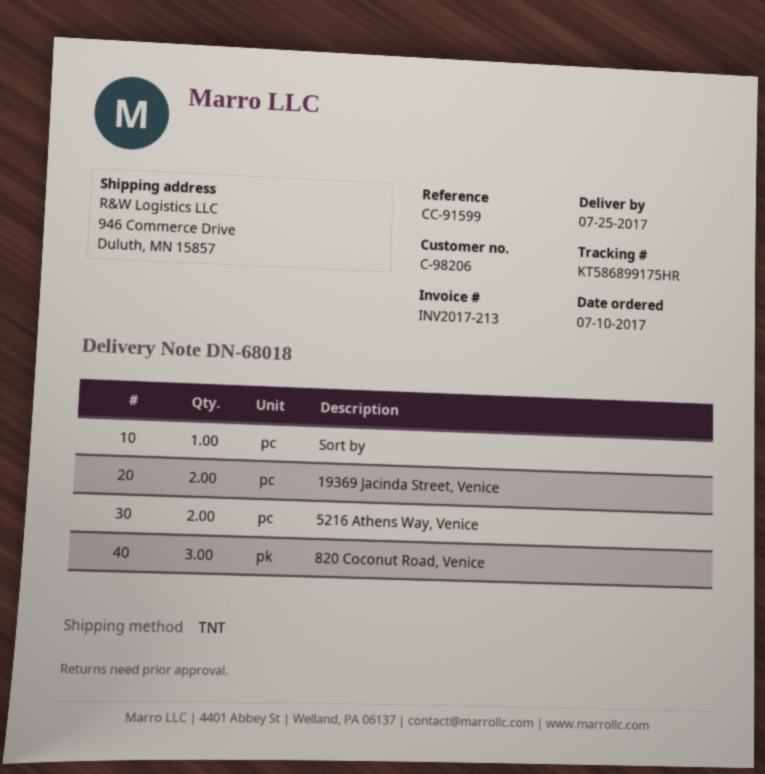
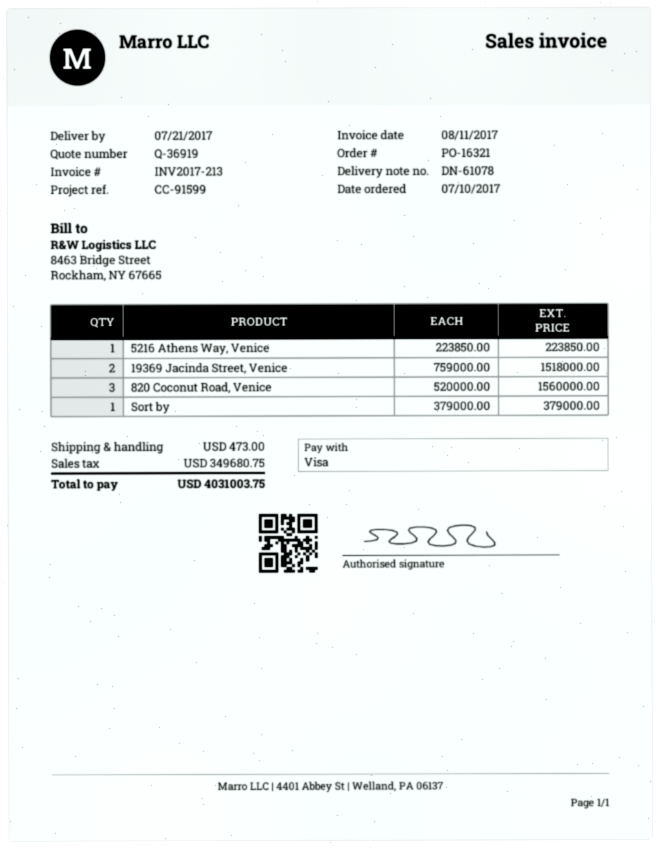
delivery note number: DN-68018 -> DN-61078
delivery date: 2017-07-25 -> 2017-07-21
5216 Athens Way, Venice: 2 -> 1

